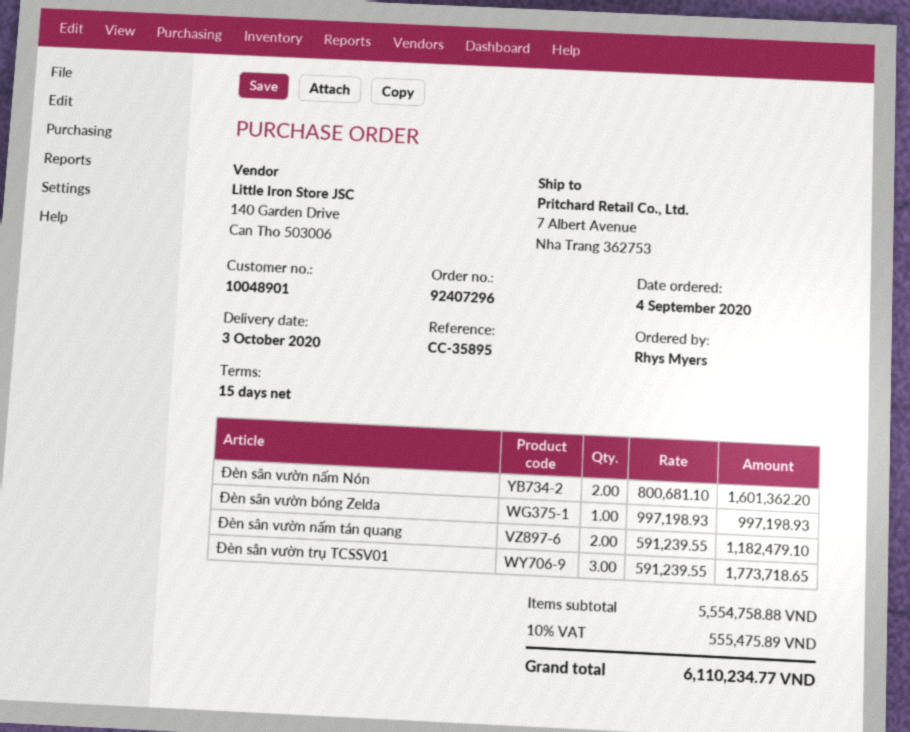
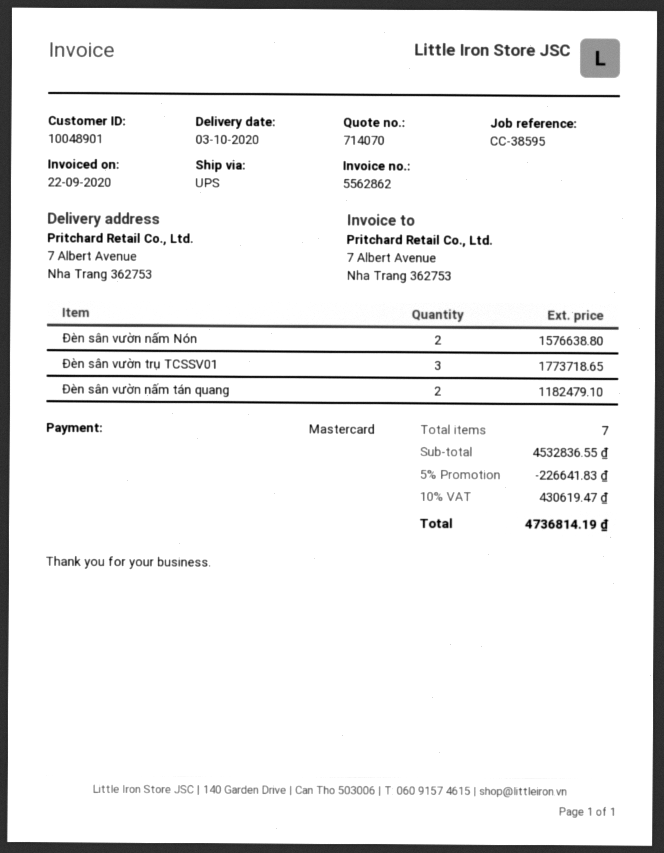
reference: CC-35895 -> CC-38595
Đèn sân vườn nấm Nón: 2 for 1601362.20 -> 2 for 1576638.80
Đèn sân vườn bóng Zelda: 1 for 997198.93 -> none
subtotal: 5554758.88 -> 4532836.55
discount: none -> 5% = 226641.83
tax: 10% = 555475.89 -> 10% = 430619.47
total: 6110234.77 -> 4736814.19

